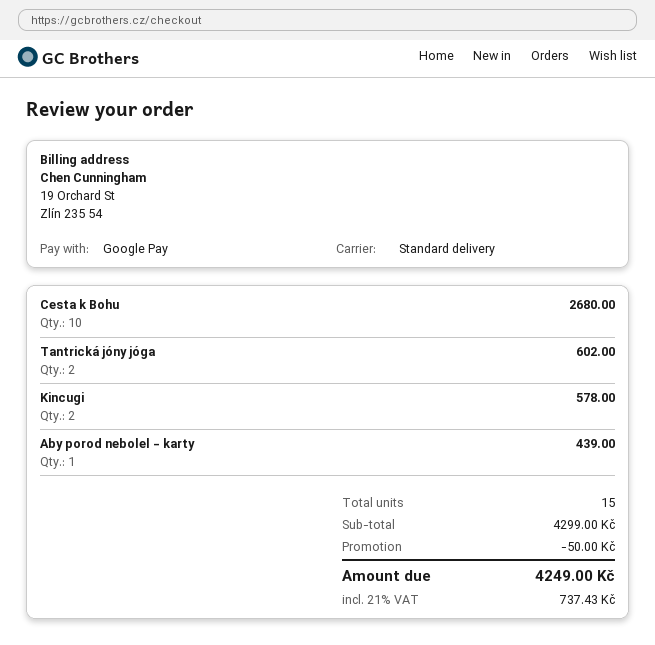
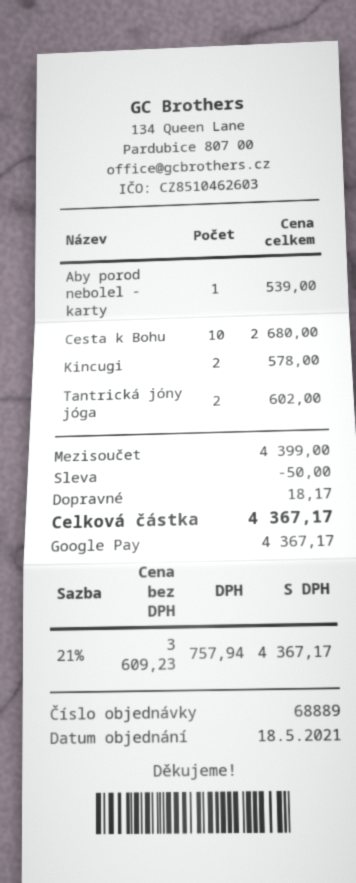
Aby porod nebolel - karty: 1 for 439.00 -> 1 for 539.00
subtotal: 4299.00 -> 4399.00
shipping: none -> 18.17
tax: 21% = 737.43 -> 21% = 757.94
total: 4249.00 -> 4367.17

